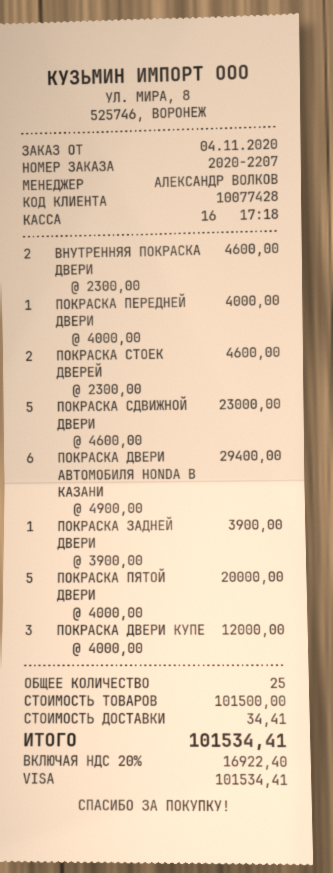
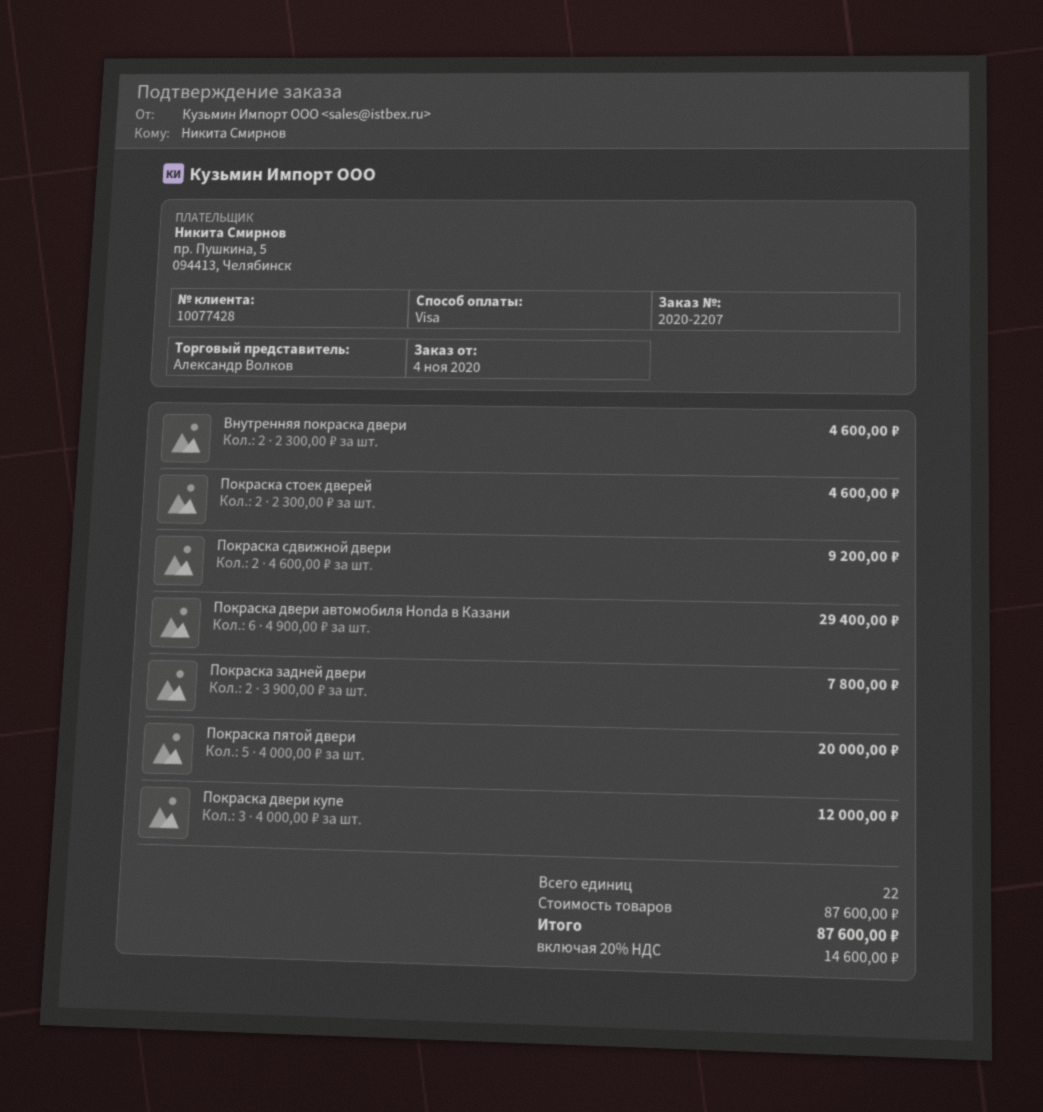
ПОКРАСКА ПЕРЕДНЕЙ ДВЕРИ: 1 x 4000.00 = 4000.00 -> none
ПОКРАСКА СДВИЖНОЙ ДВЕРИ: 5 x 4600.00 = 23000.00 -> 2 x 4600.00 = 9200.00
ПОКРАСКА ЗАДНЕЙ ДВЕРИ: 1 x 3900.00 = 3900.00 -> 2 x 3900.00 = 7800.00
total quantity: 25 -> 22
subtotal: 101500.00 -> 87600.00
shipping: 34.41 -> none
tax: 20% = 16922.40 -> 20% = 14600.00
total: 101534.41 -> 87600.00

